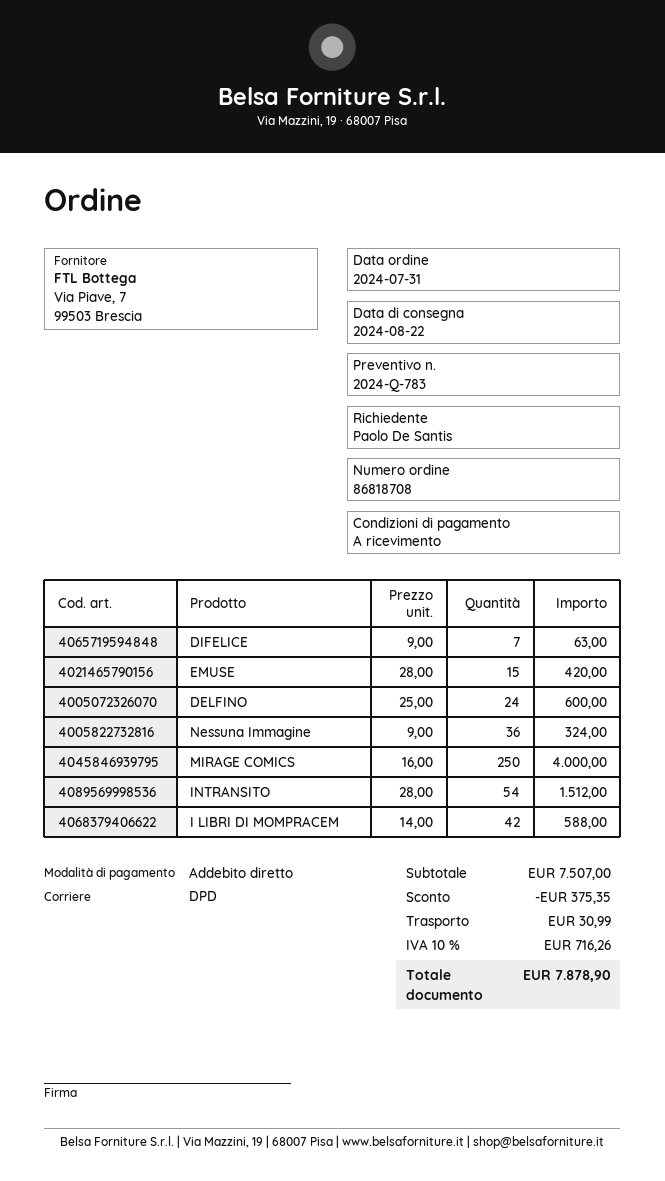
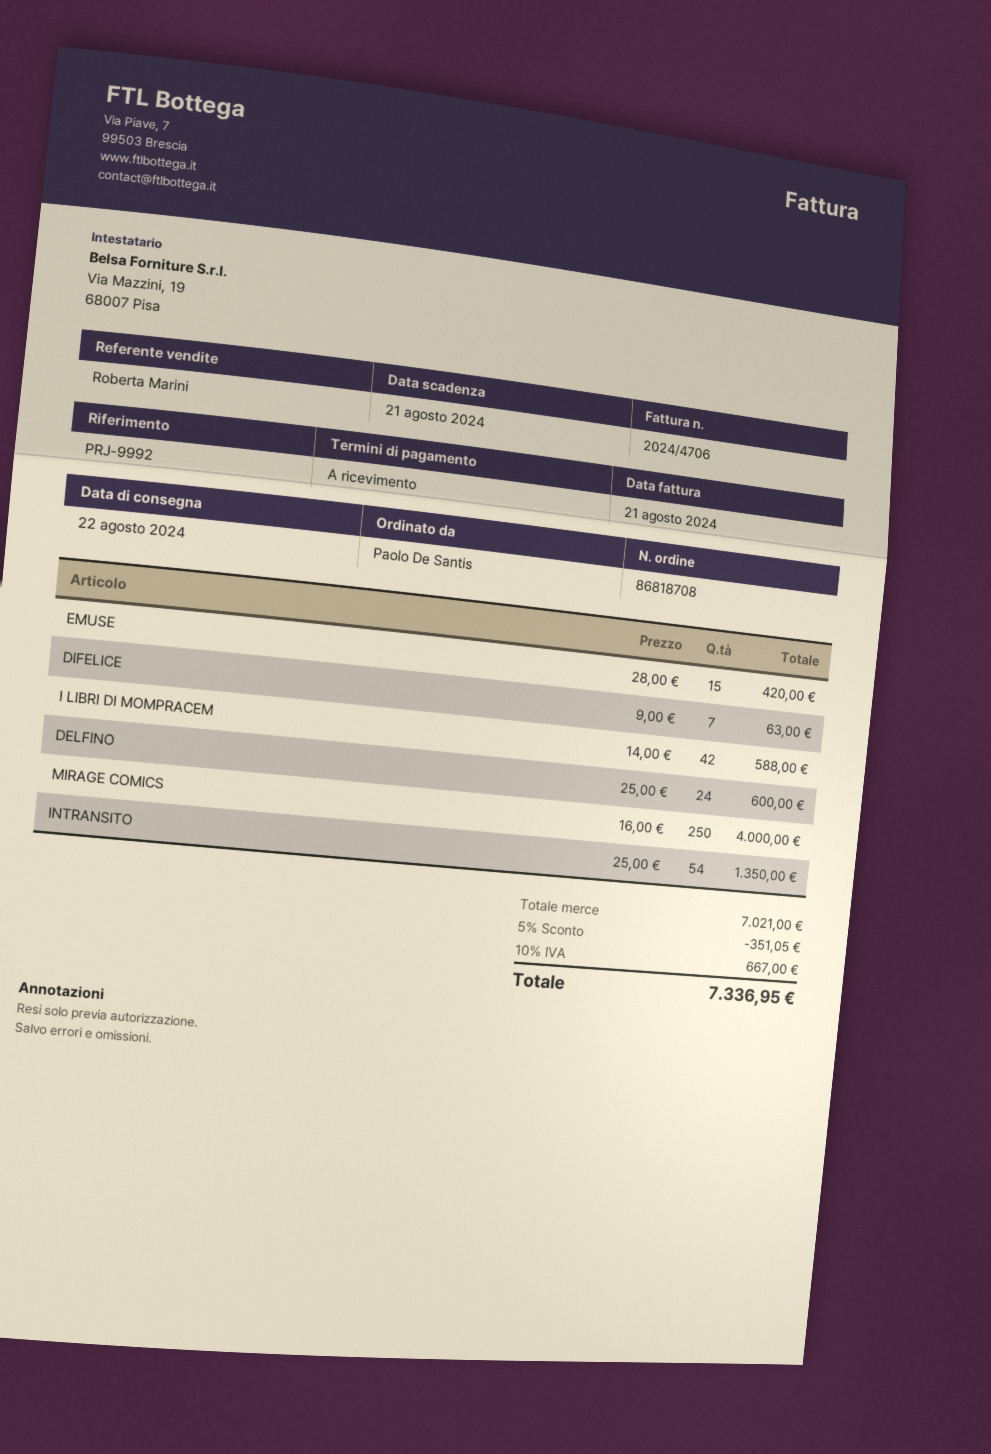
Nessuna Immagine: 36 x 9.00 = 324.00 -> none
INTRANSITO: 54 x 28.00 = 1512.00 -> 54 x 25.00 = 1350.00
subtotal: 7507.00 -> 7021.00
discount: 375.35 -> 351.05
shipping: 30.99 -> none
tax: 10% = 716.26 -> 10% = 667.00
total: 7878.90 -> 7336.95

